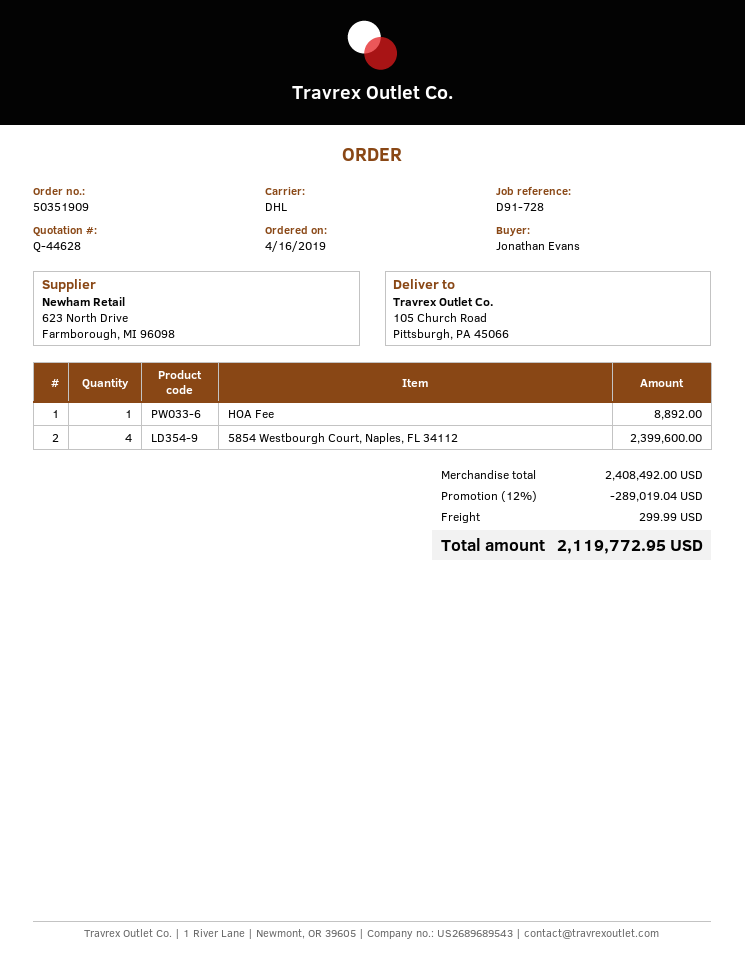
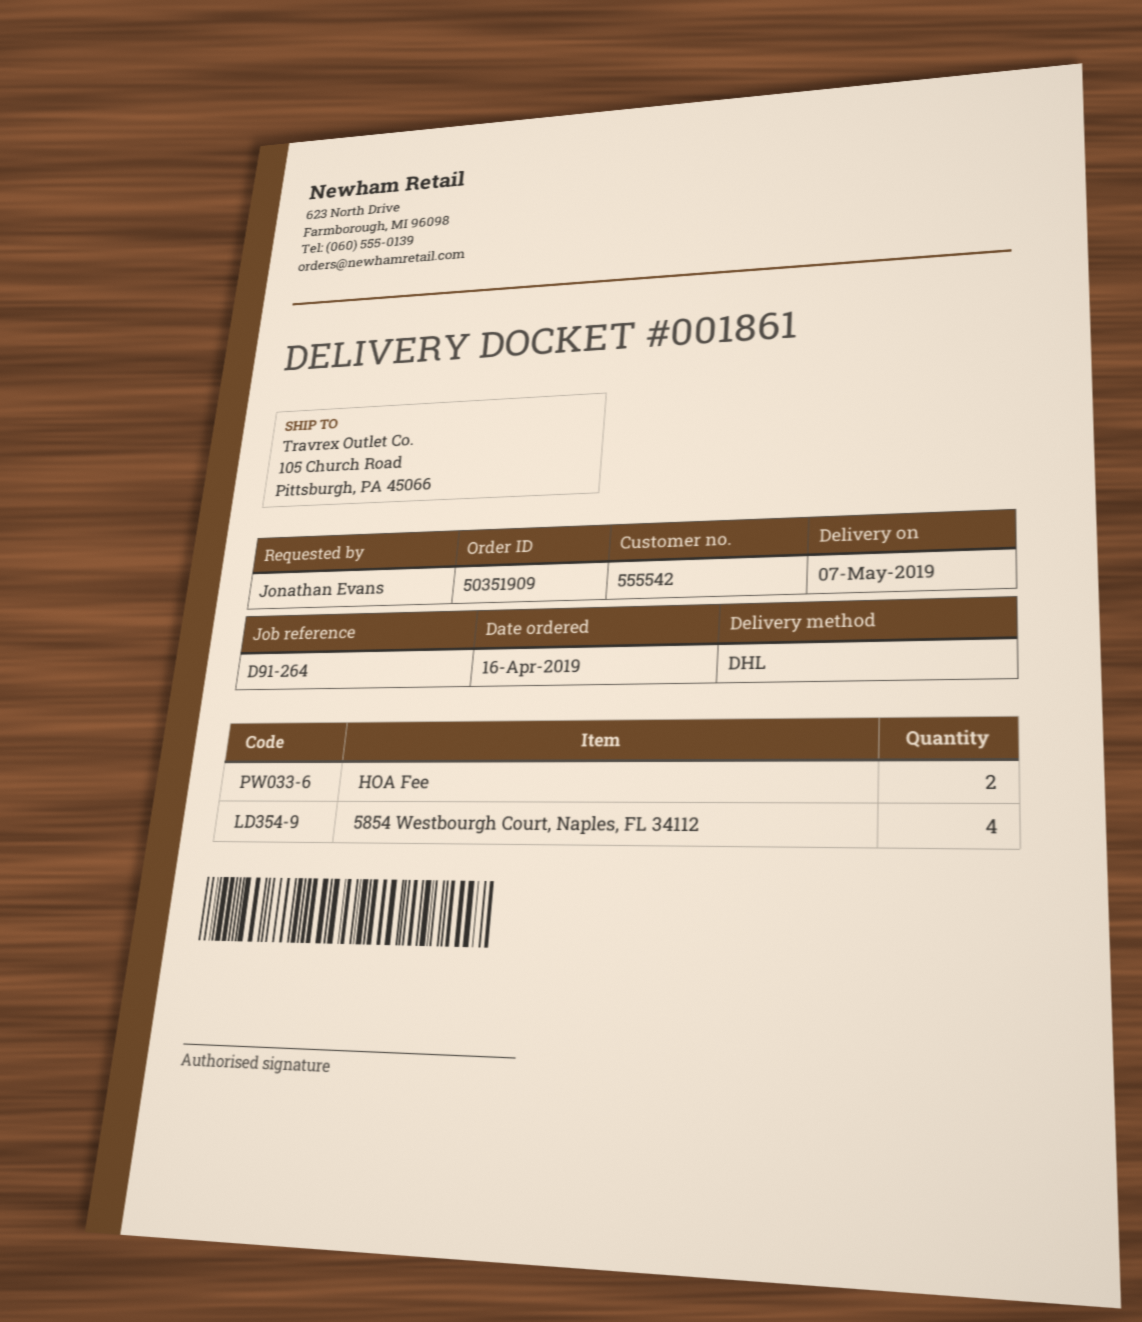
reference: D91-728 -> D91-264
HOA Fee: 1 -> 2

